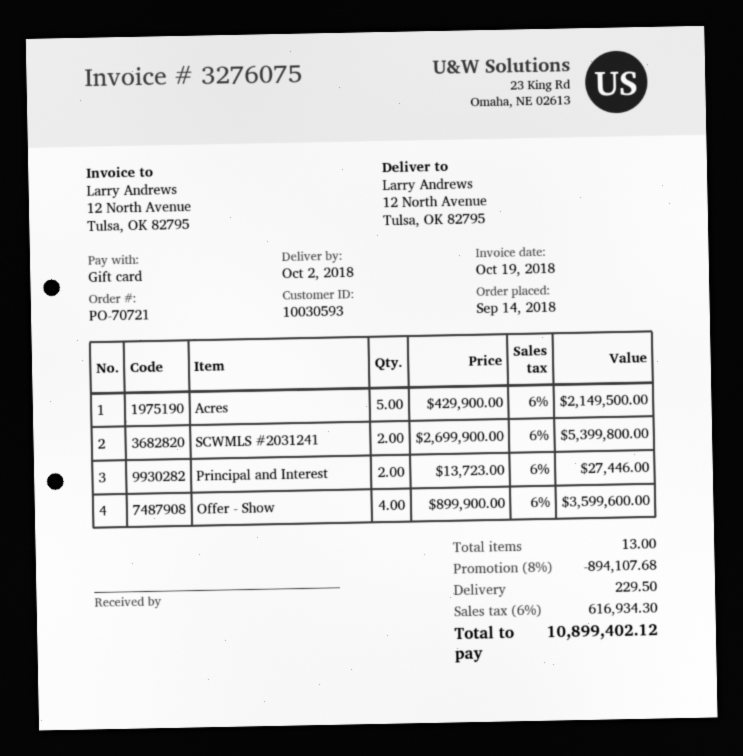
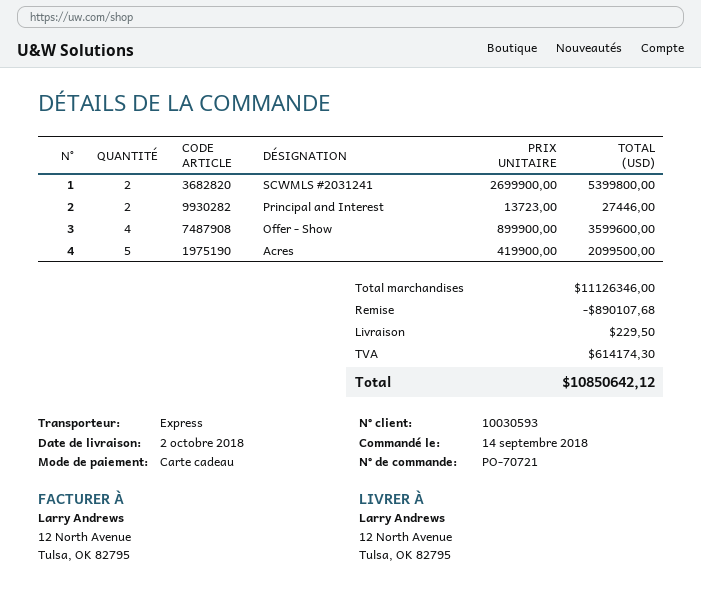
Acres: 5 x 429900.00 = 2149500.00 -> 5 x 419900.00 = 2099500.00
discount: 894107.68 -> 890107.68
tax: 616934.30 -> 614174.30
total: 10899402.12 -> 10850642.12

